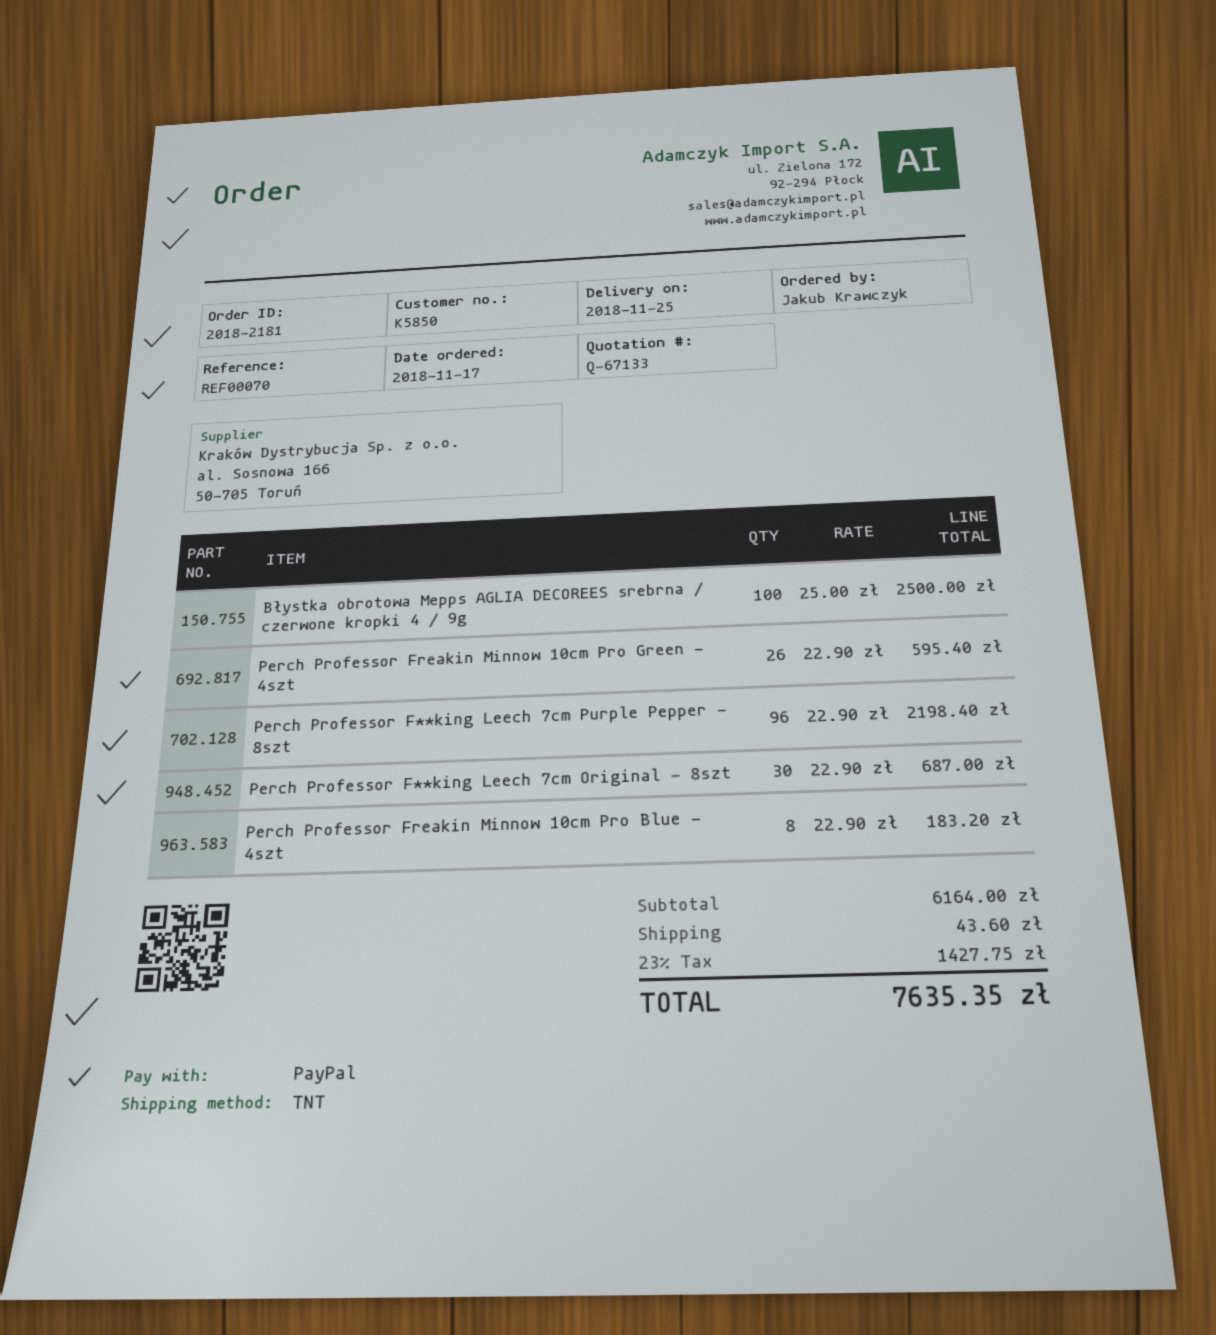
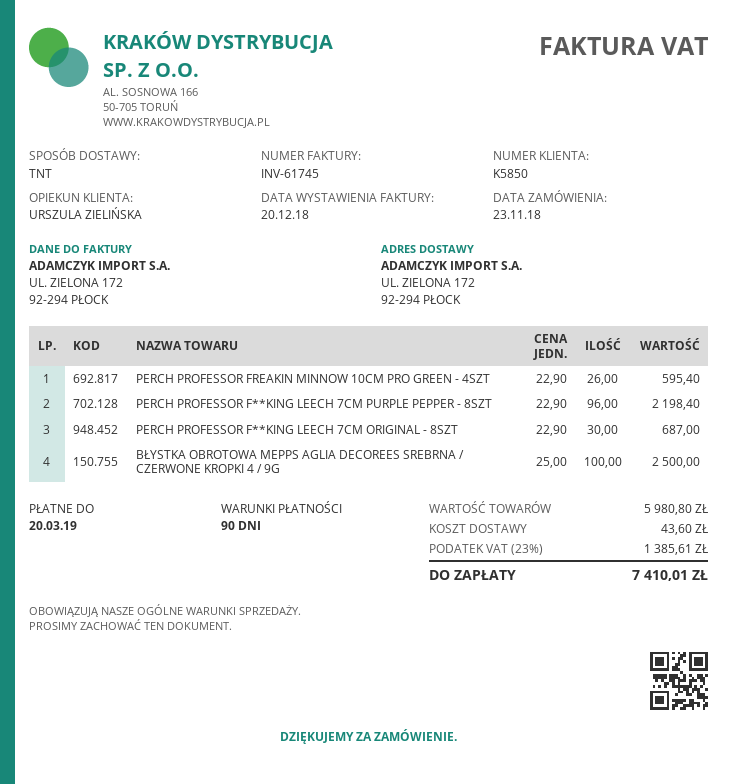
order date: 2018-11-17 -> 2018-11-23
Perch Professor Freakin Minnow 10cm Pro Blue - 4szt: 8 x 22.90 = 183.20 -> none
subtotal: 6164.00 -> 5980.80
tax: 23% = 1427.75 -> 23% = 1385.61
total: 7635.35 -> 7410.01

